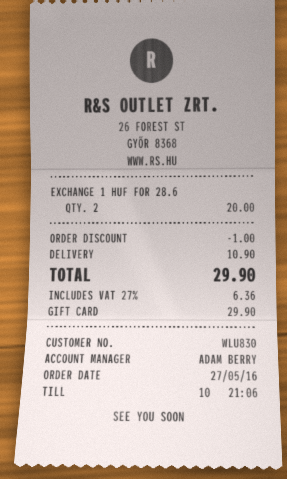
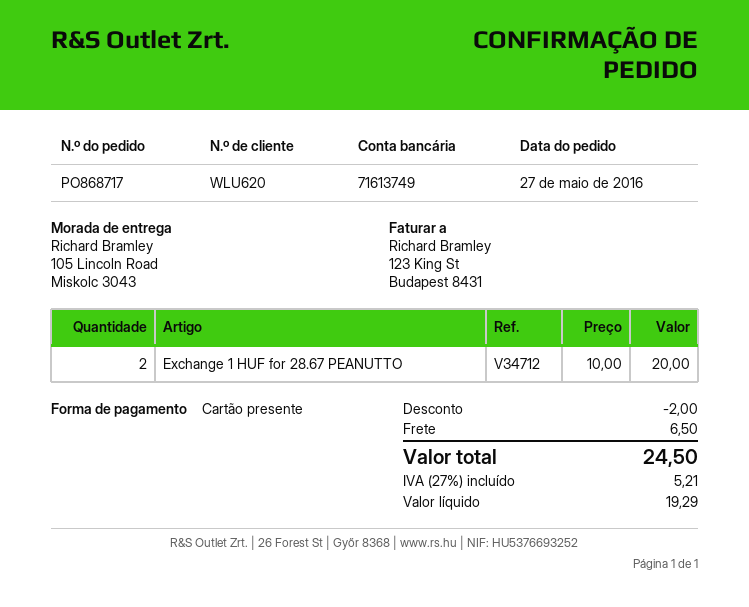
customer number: WLU830 -> WLU620
discount: 1.00 -> 2.00
shipping: 10.90 -> 6.50
tax: 27% = 6.36 -> 27% = 5.21
total: 29.90 -> 24.50

